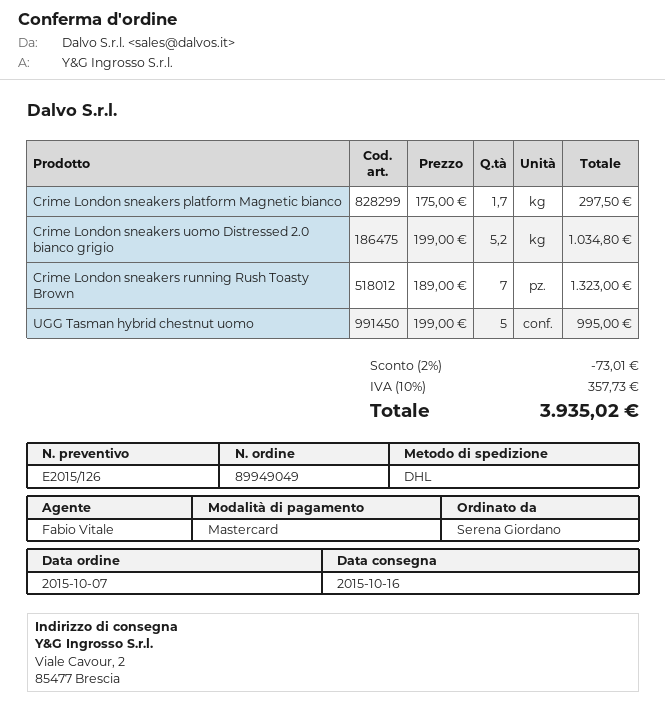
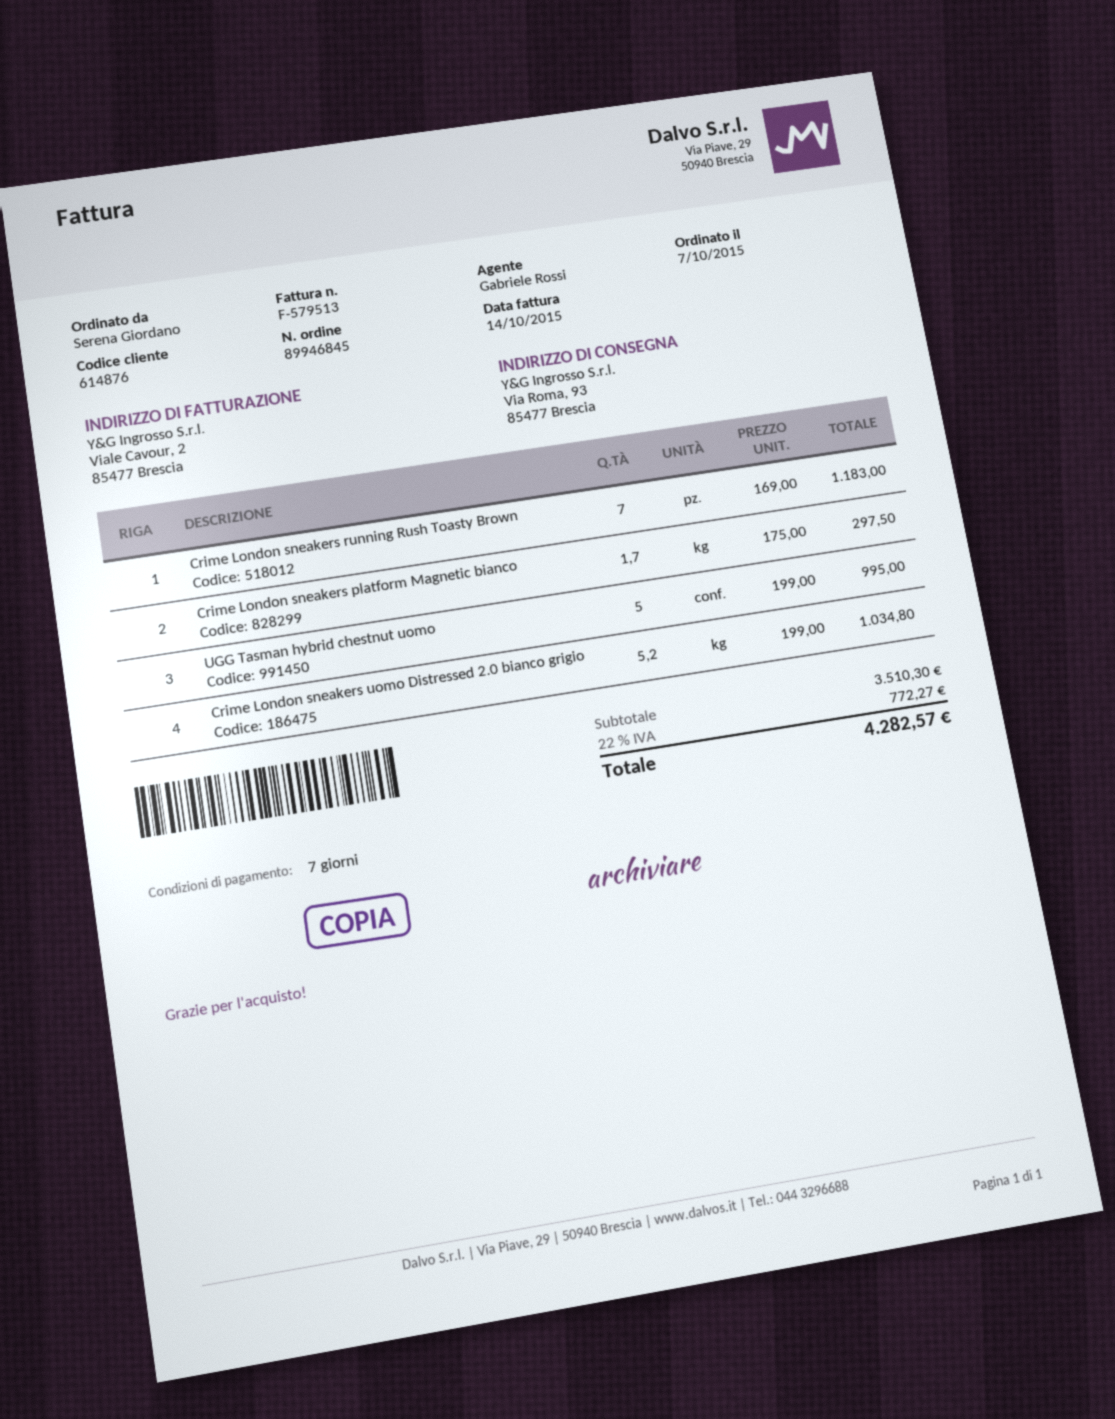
order number: 89949049 -> 89946845
sales rep: Fabio Vitale -> Gabriele Rossi
ship to: Viale Cavour, 2, 85477 Brescia -> Via Roma, 93, 85477 Brescia
Crime London sneakers running Rush Toasty Brown: 7 x 189.00 = 1323.00 -> 7 x 169.00 = 1183.00
discount: 2% = 73.01 -> none
tax: 10% = 357.73 -> 22% = 772.27
total: 3935.02 -> 4282.57

